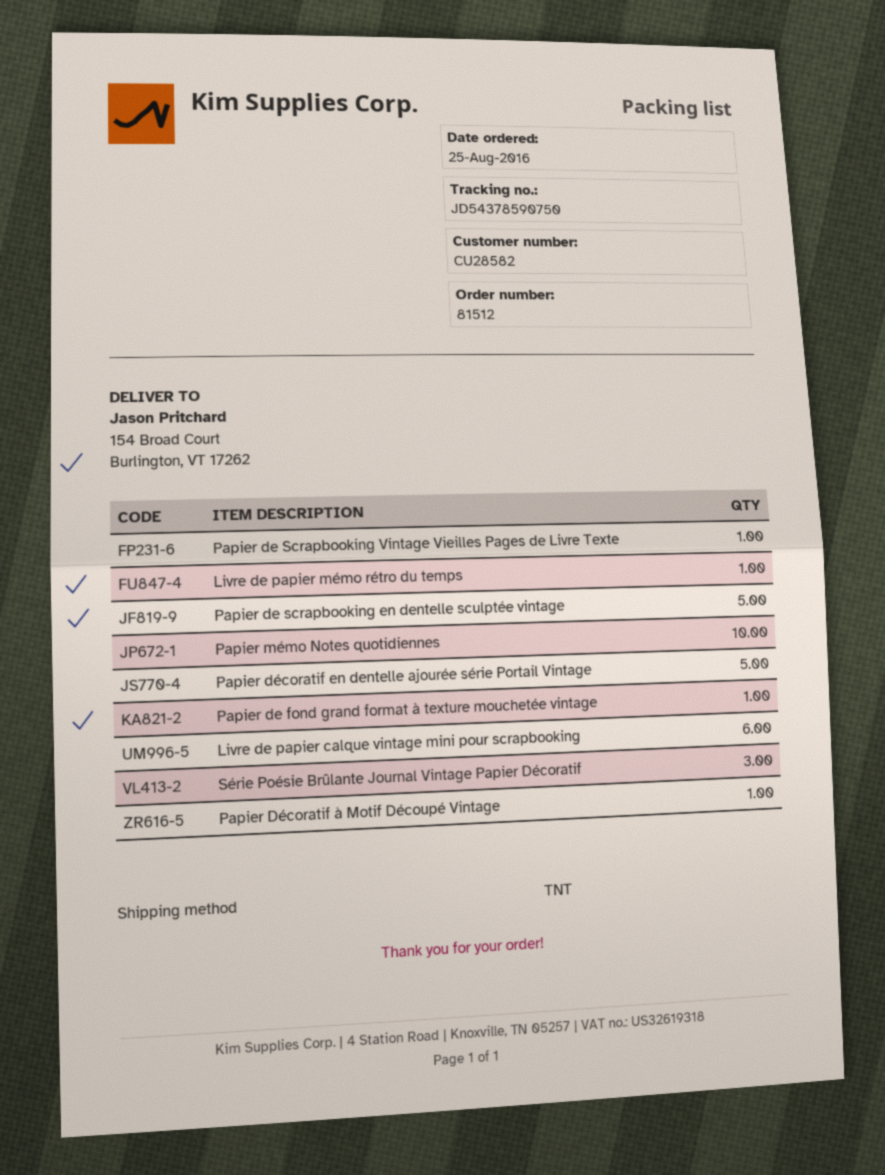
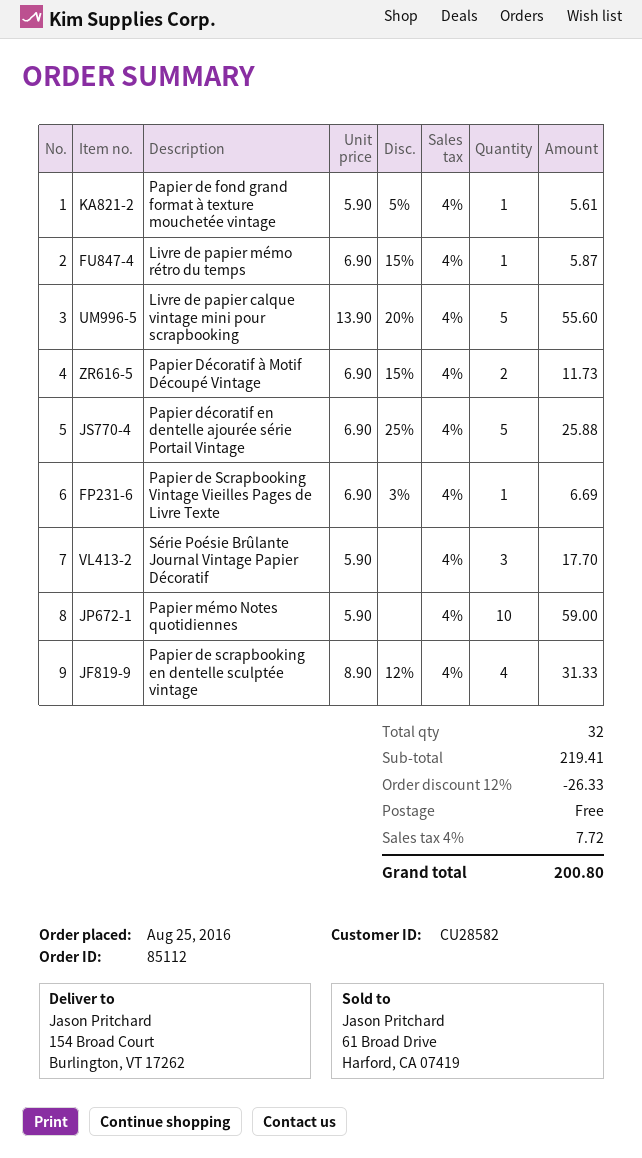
order number: 81512 -> 85112
Papier de scrapbooking en dentelle sculptée vintage: 5 -> 4
Livre de papier calque vintage mini pour scrapbooking: 6 -> 5
Papier Décoratif à Motif Découpé Vintage: 1 -> 2

